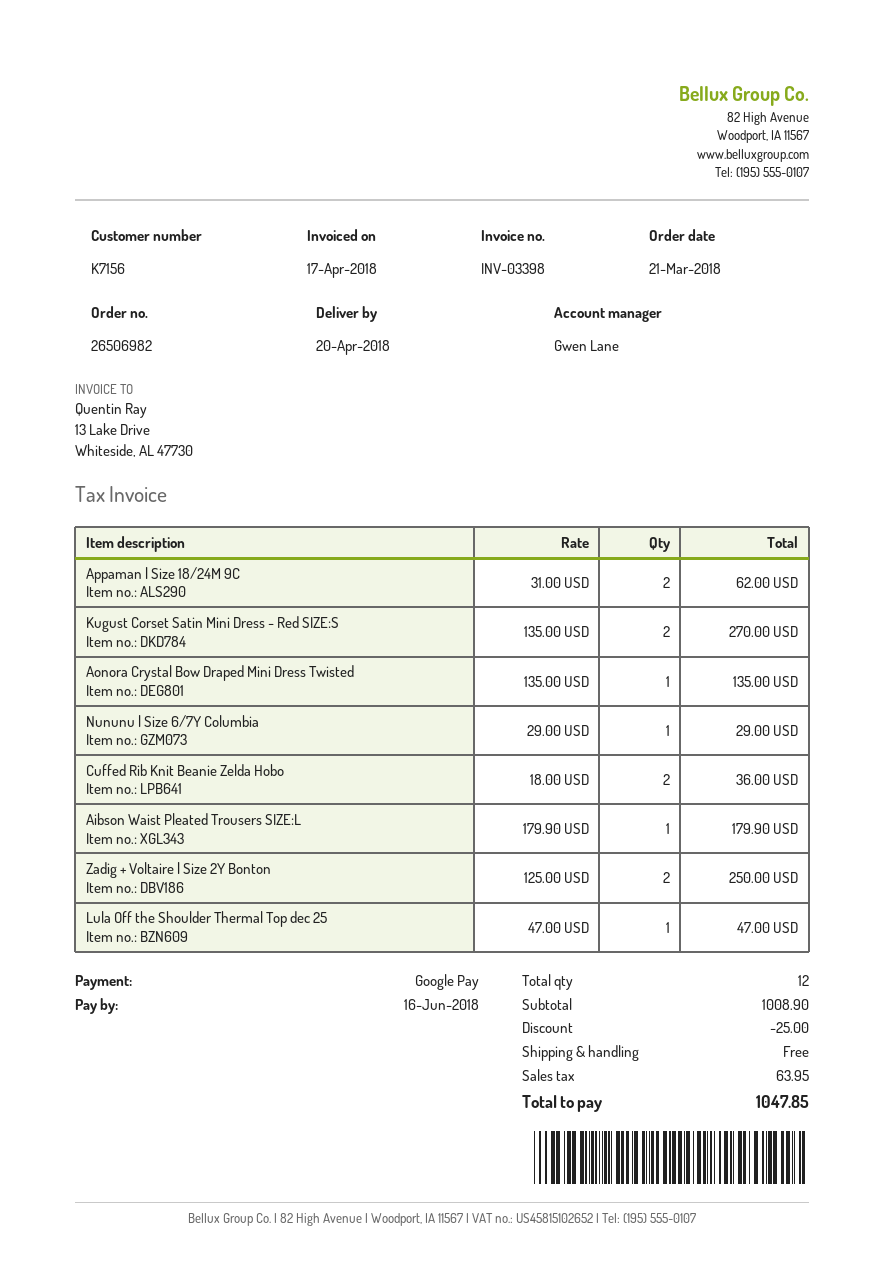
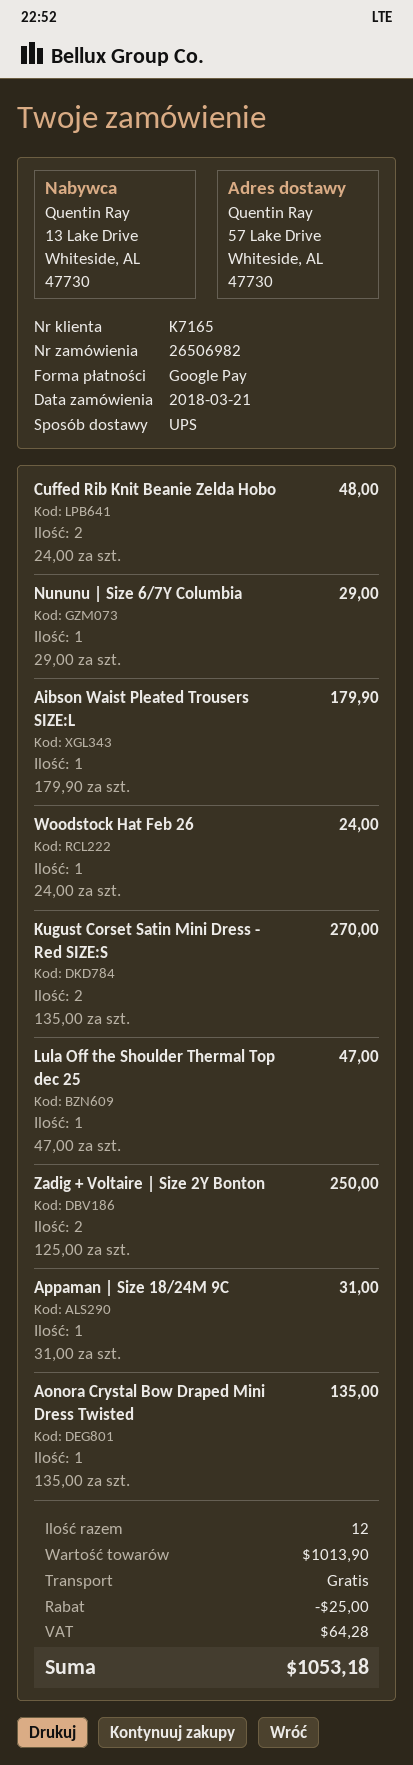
customer number: K7156 -> K7165
Appaman | Size 18/24M 9C: 2 x 31.00 = 62.00 -> 1 x 31.00 = 31.00
Cuffed Rib Knit Beanie Zelda Hobo: 2 x 18.00 = 36.00 -> 2 x 24.00 = 48.00
Woodstock Hat Feb 26: none -> 1 x 24.00 = 24.00
subtotal: 1008.90 -> 1013.90
tax: 63.95 -> 64.28
total: 1047.85 -> 1053.18

